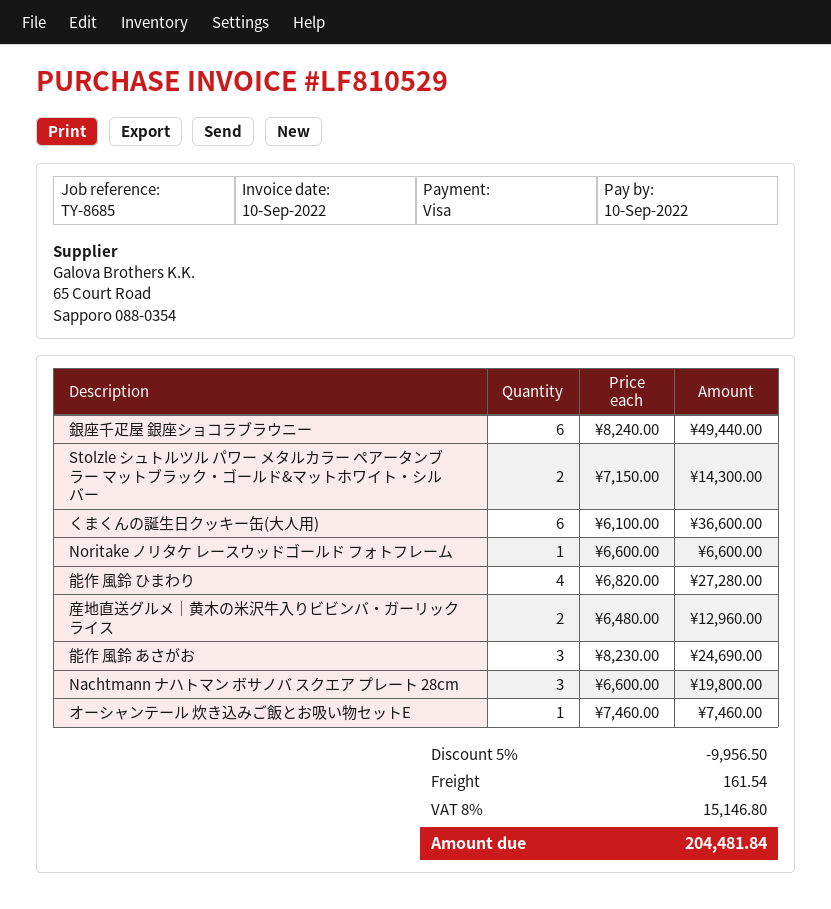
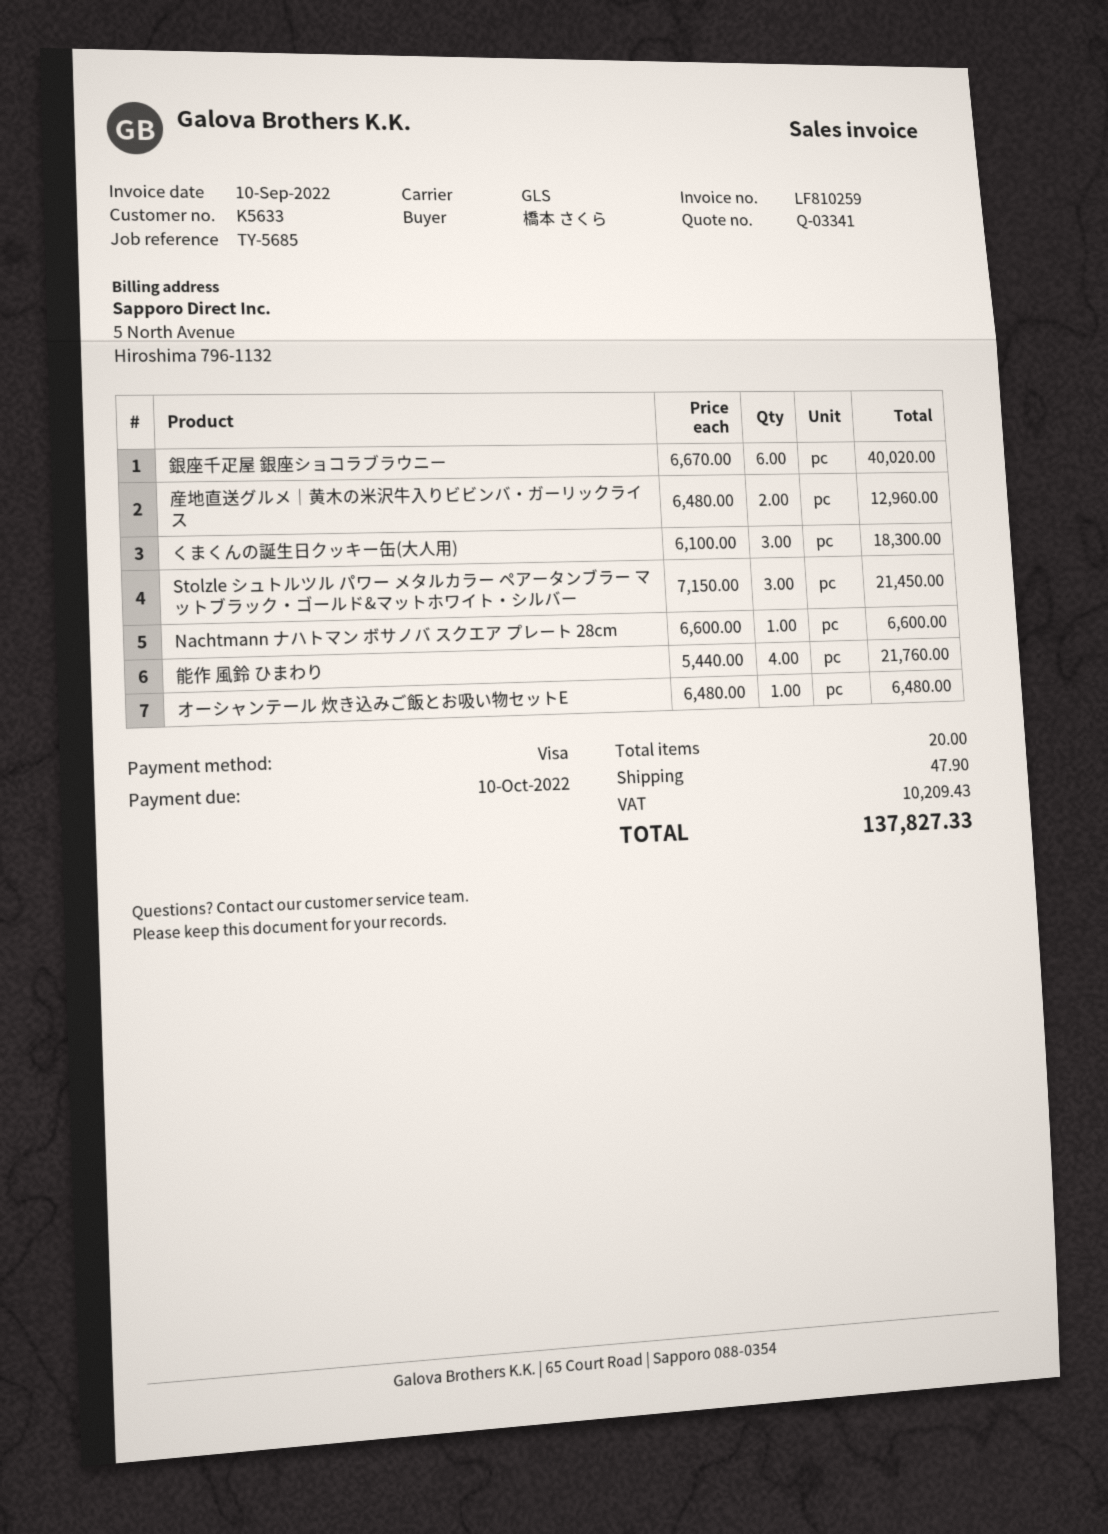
invoice number: LF810529 -> LF810259
due date: 2022-09-10 -> 2022-10-10
reference: TY-8685 -> TY-5685
銀座千疋屋 銀座ショコラブラウニー: 6 x 8240.00 = 49440.00 -> 6 x 6670.00 = 40020.00
Stolzle シュトルツル パワー メタルカラー ペアータンブラー マットブラック・ゴールド&マットホワイト・シルバー: 2 x 7150.00 = 14300.00 -> 3 x 7150.00 = 21450.00
くまくんの誕生日クッキー缶(大人用): 6 x 6100.00 = 36600.00 -> 3 x 6100.00 = 18300.00
Noritake ノリタケ レースウッドゴールド フォトフレーム: 1 x 6600.00 = 6600.00 -> none
能作 風鈴 ひまわり: 4 x 6820.00 = 27280.00 -> 4 x 5440.00 = 21760.00
能作 風鈴 あさがお: 3 x 8230.00 = 24690.00 -> none
Nachtmann ナハトマン ボサノバ スクエア プレート 28cm: 3 x 6600.00 = 19800.00 -> 1 x 6600.00 = 6600.00
オーシャンテール 炊き込みご飯とお吸い物セットE: 1 x 7460.00 = 7460.00 -> 1 x 6480.00 = 6480.00
discount: 5% = 9956.50 -> none
shipping: 161.54 -> 47.90
tax: 15146.80 -> 10209.43
total: 204481.84 -> 137827.33

